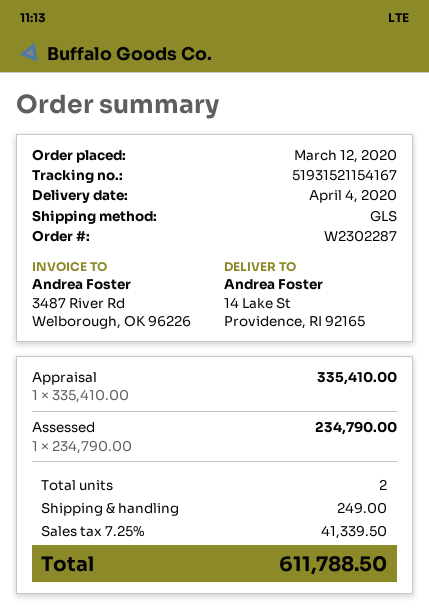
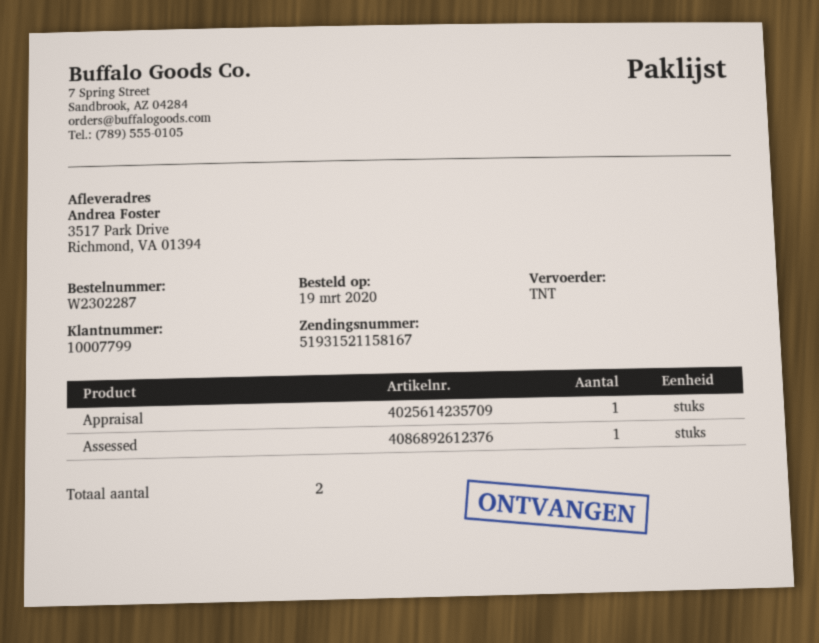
order date: 2020-03-12 -> 2020-03-19
shipping method: GLS -> TNT
tracking number: 51931521154167 -> 51931521158167
ship to: 14 Lake St, Providence, RI 92165 -> 3517 Park Drive, Richmond, VA 01394

